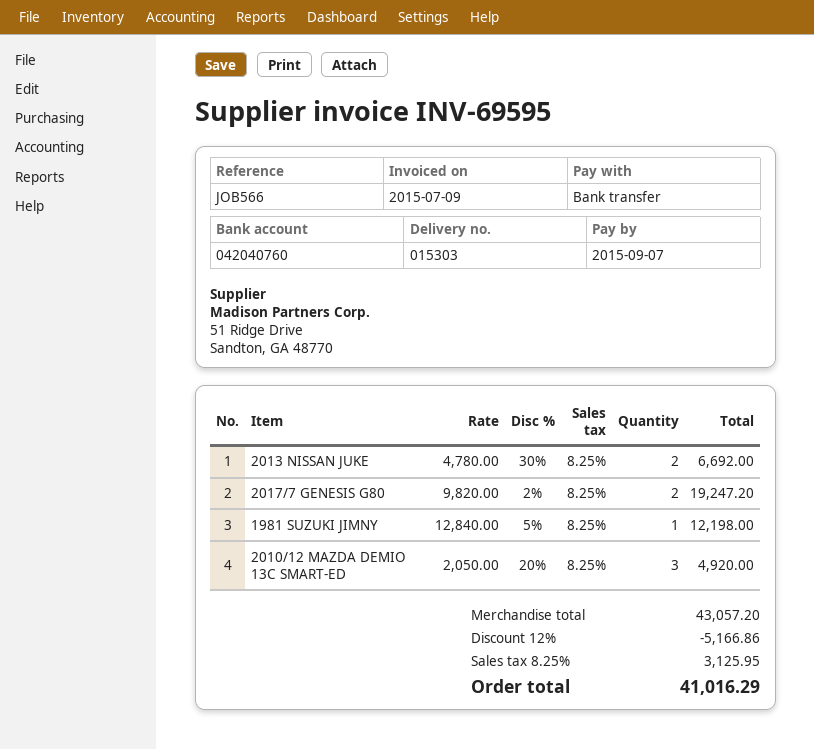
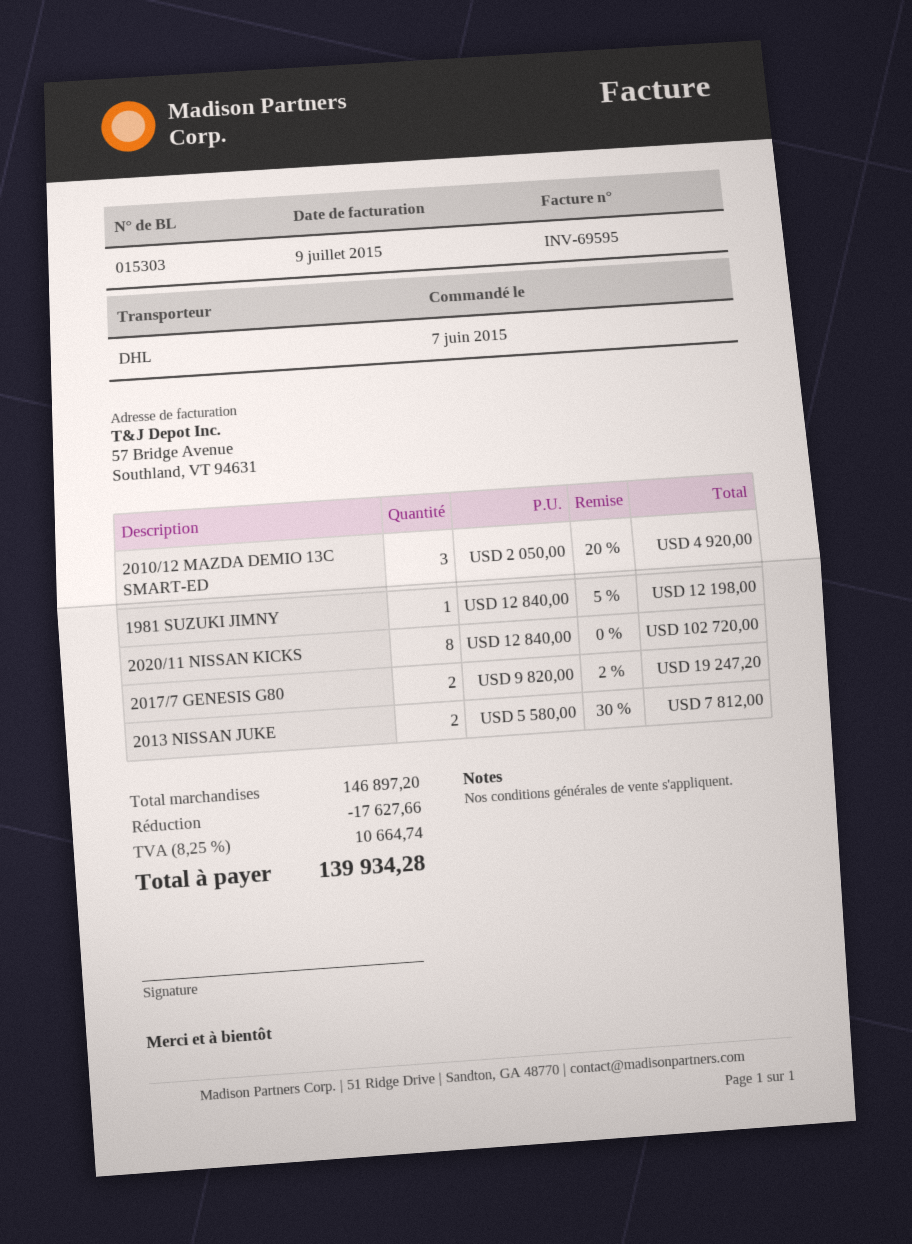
2013 NISSAN JUKE: 2 x 4780.00 - 30% = 6692.00 -> 2 x 5580.00 - 30% = 7812.00
2020/11 NISSAN KICKS: none -> 8 x 12840.00 = 102720.00
subtotal: 43057.20 -> 146897.20
discount: 5166.86 -> 17627.66
tax: 8.25% = 3125.95 -> 8.25% = 10664.74
total: 41016.29 -> 139934.28

